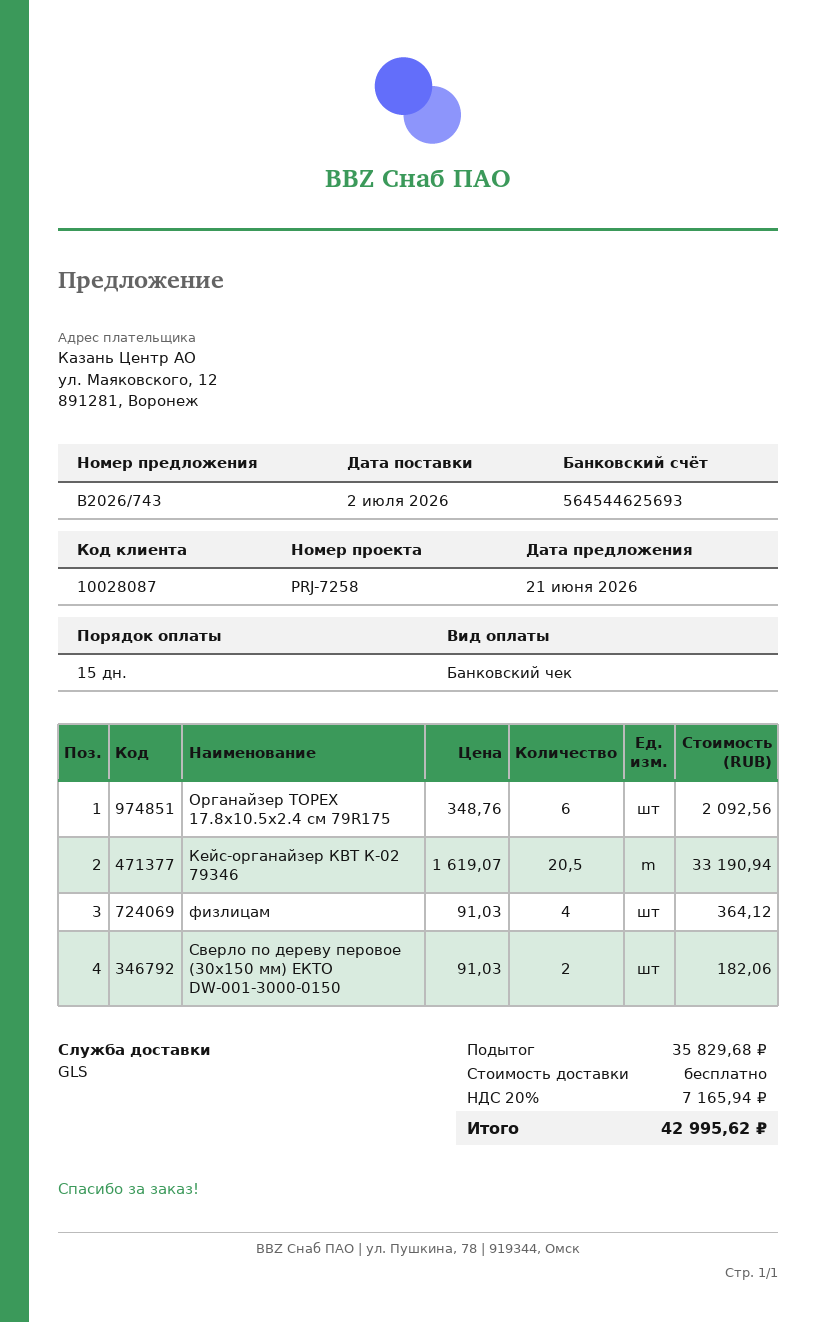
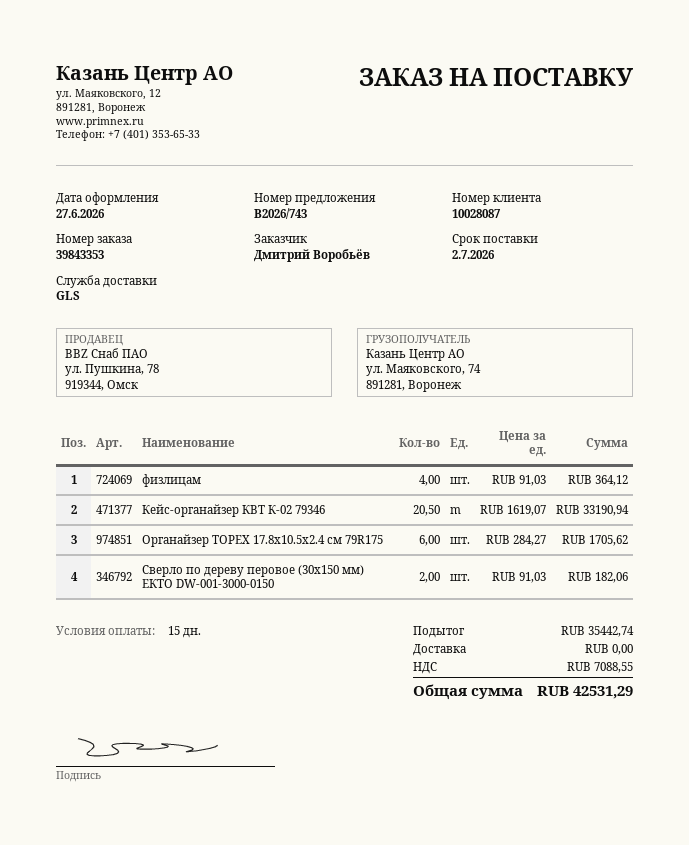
Органайзер TOPEX 17.8x10.5x2.4 см 79R175: 6 x 348.76 = 2092.56 -> 6 x 284.27 = 1705.62
subtotal: 35829.68 -> 35442.74
tax: 7165.94 -> 7088.55
total: 42995.62 -> 42531.29

